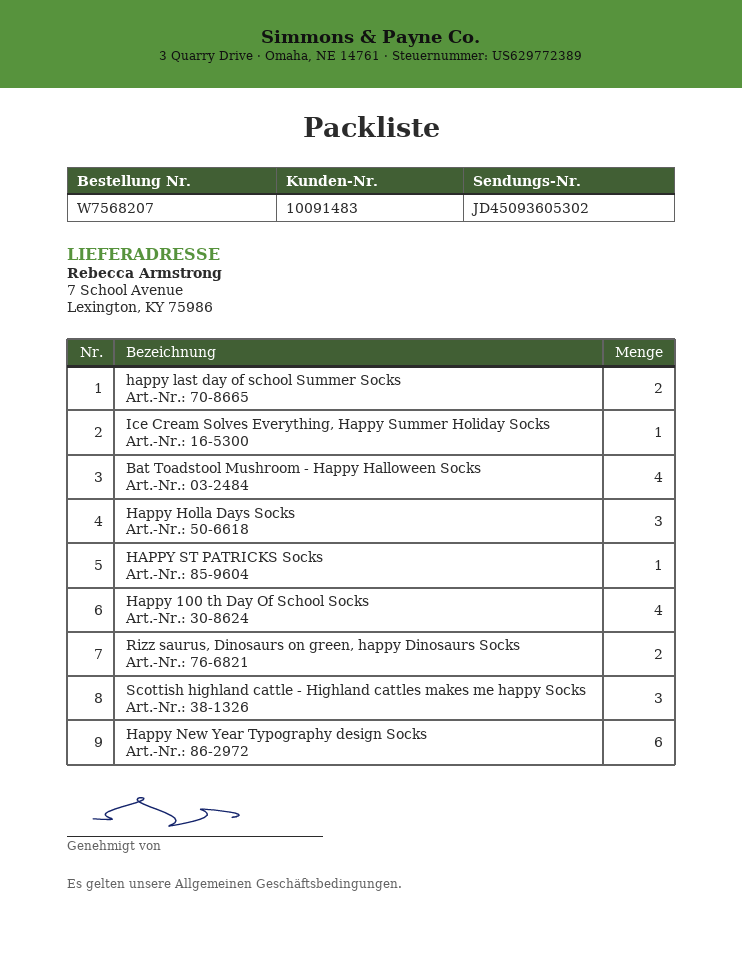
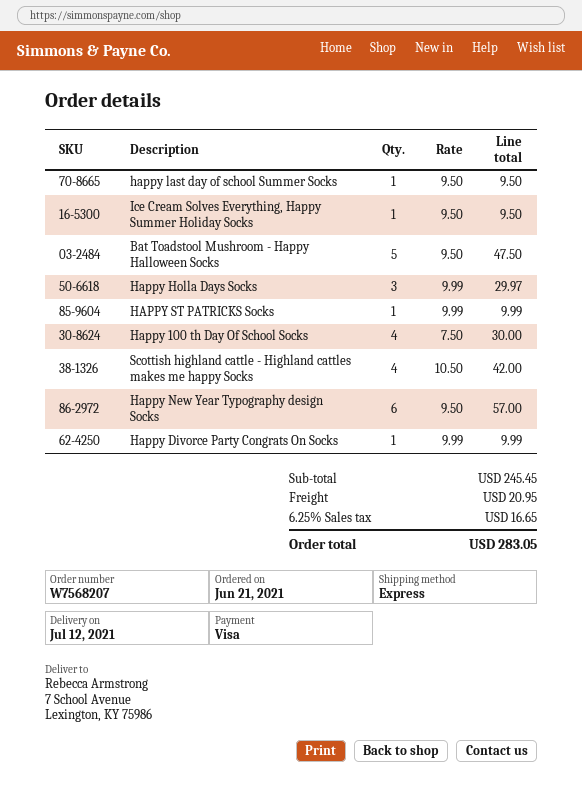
happy last day of school Summer Socks: 2 -> 1
Bat Toadstool Mushroom - Happy Halloween Socks: 4 -> 5
Rizz saurus, Dinosaurs on green, happy Dinosaurs Socks: 2 -> none
Scottish highland cattle - Highland cattles makes me happy Socks: 3 -> 4
Happy Divorce Party Congrats On Socks: none -> 1

